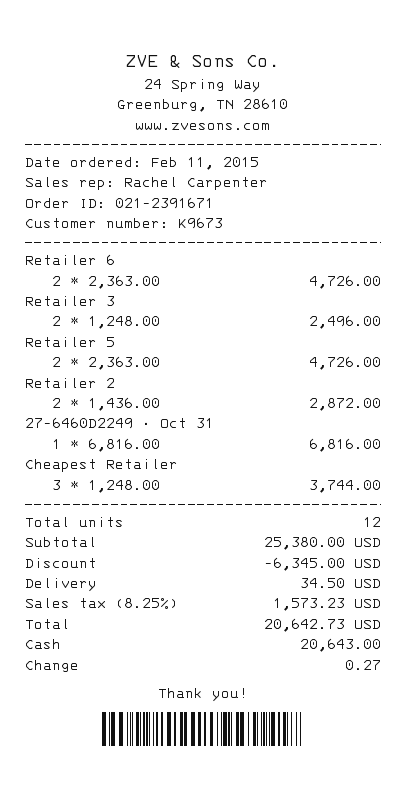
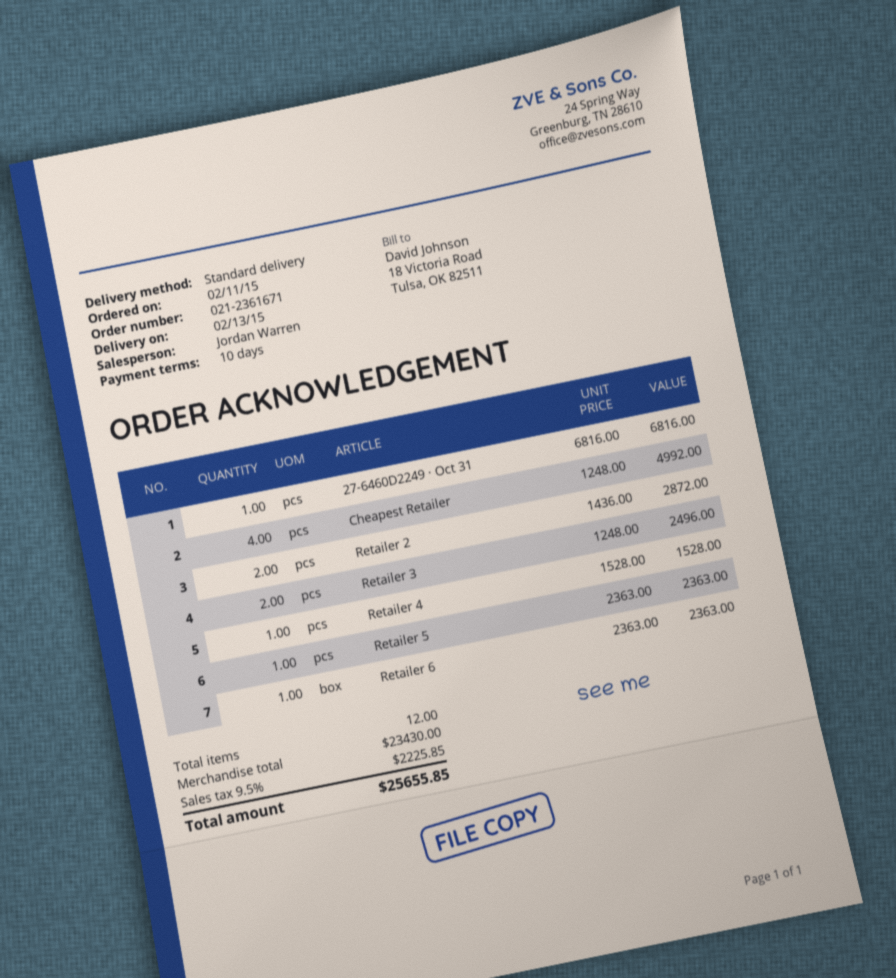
order number: 021-2391671 -> 021-2361671
sales rep: Rachel Carpenter -> Jordan Warren
Retailer 6: 2 x 2363.00 = 4726.00 -> 1 x 2363.00 = 2363.00
Retailer 5: 2 x 2363.00 = 4726.00 -> 1 x 2363.00 = 2363.00
Cheapest Retailer: 3 x 1248.00 = 3744.00 -> 4 x 1248.00 = 4992.00
Retailer 4: none -> 1 x 1528.00 = 1528.00
subtotal: 25380.00 -> 23430.00
discount: 6345.00 -> none
shipping: 34.50 -> none
tax: 8.25% = 1573.23 -> 9.5% = 2225.85
total: 20642.73 -> 25655.85

